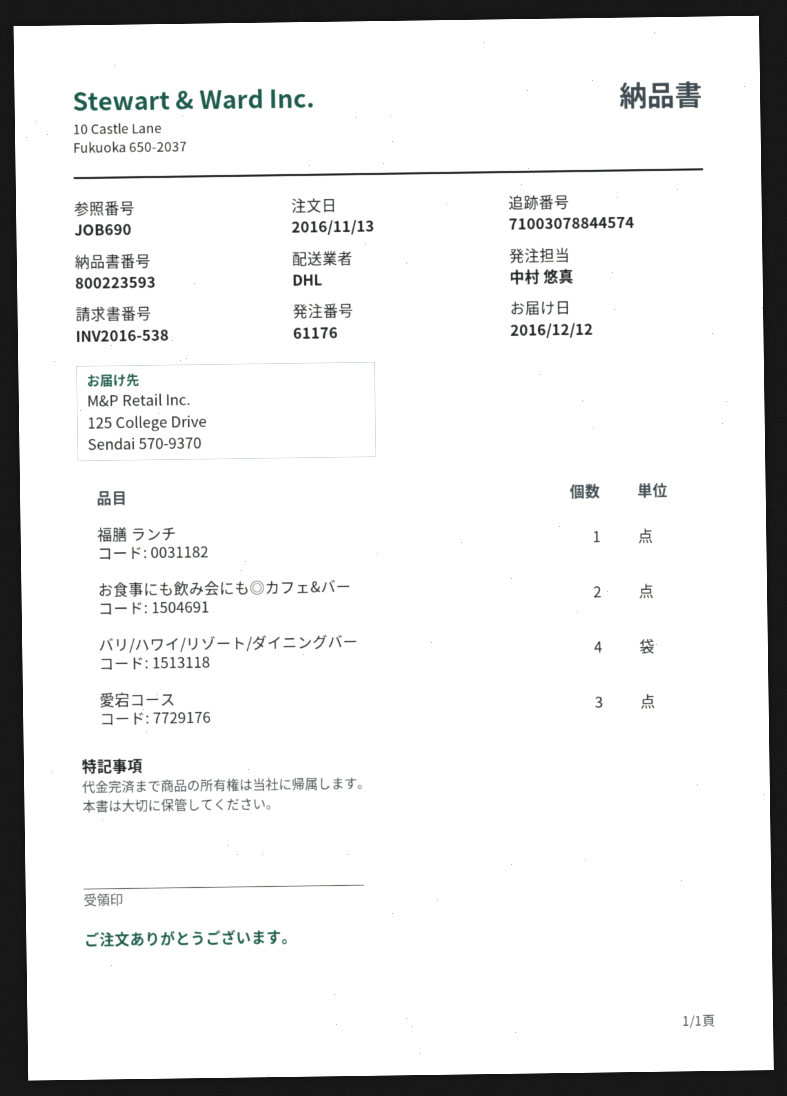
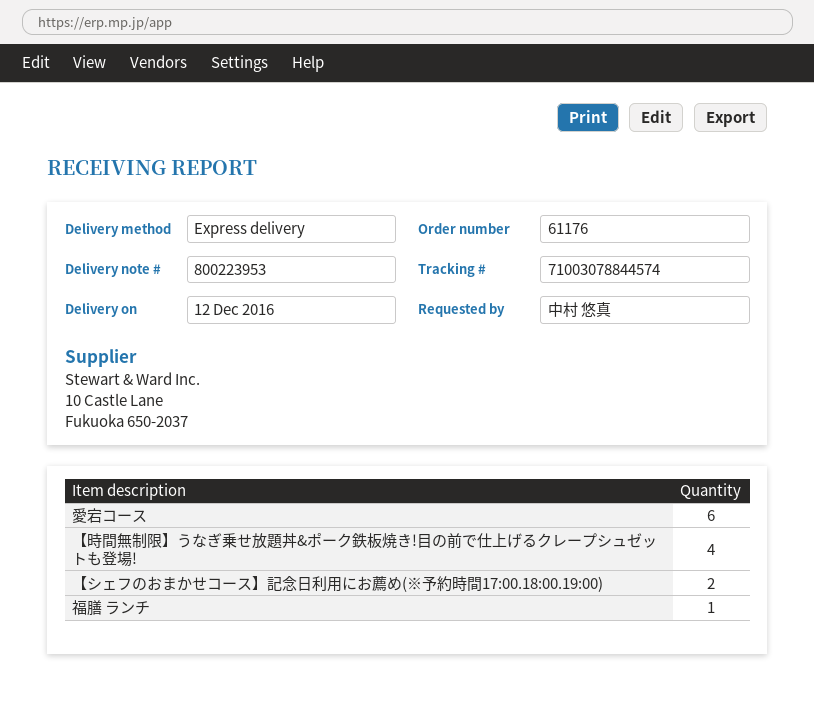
delivery note number: 800223593 -> 800223953
shipping method: DHL -> express
お食事にも飲み会にも◎カフェ&バー: 2 -> none
バリ/ハワイ/リゾート/ダイニングバー: 4 -> none
愛宕コース: 3 -> 6
【時間無制限】うなぎ乗せ放題丼&ポーク鉄板焼き!目の前で仕上げるクレープシュゼットも登場!: none -> 4
【シェフのおまかせコース】記念日利用にお薦め(※予約時間17:00.18:00.19:00): none -> 2

